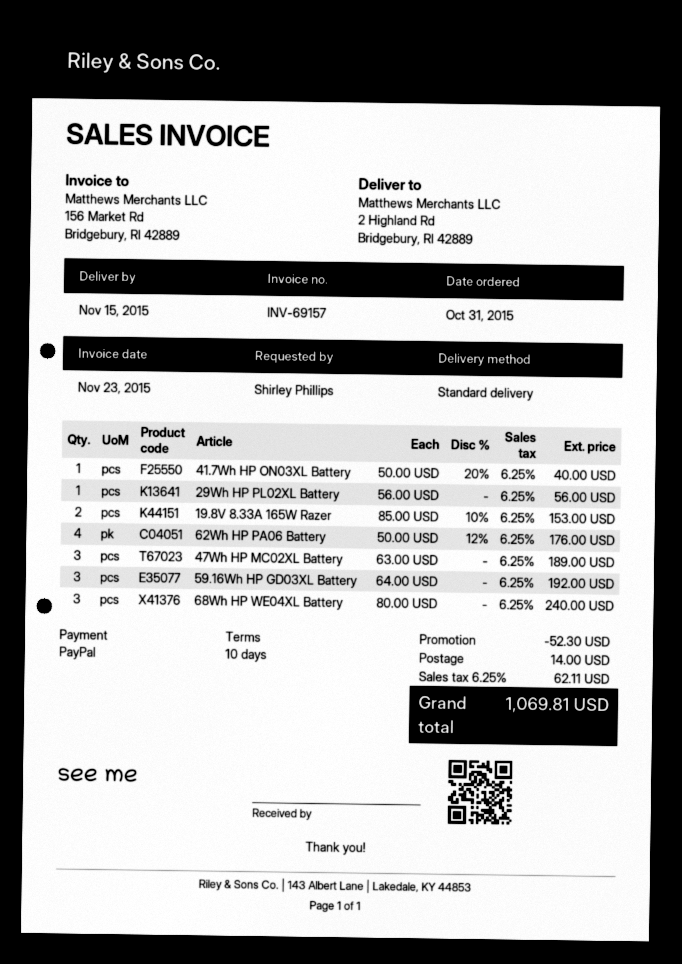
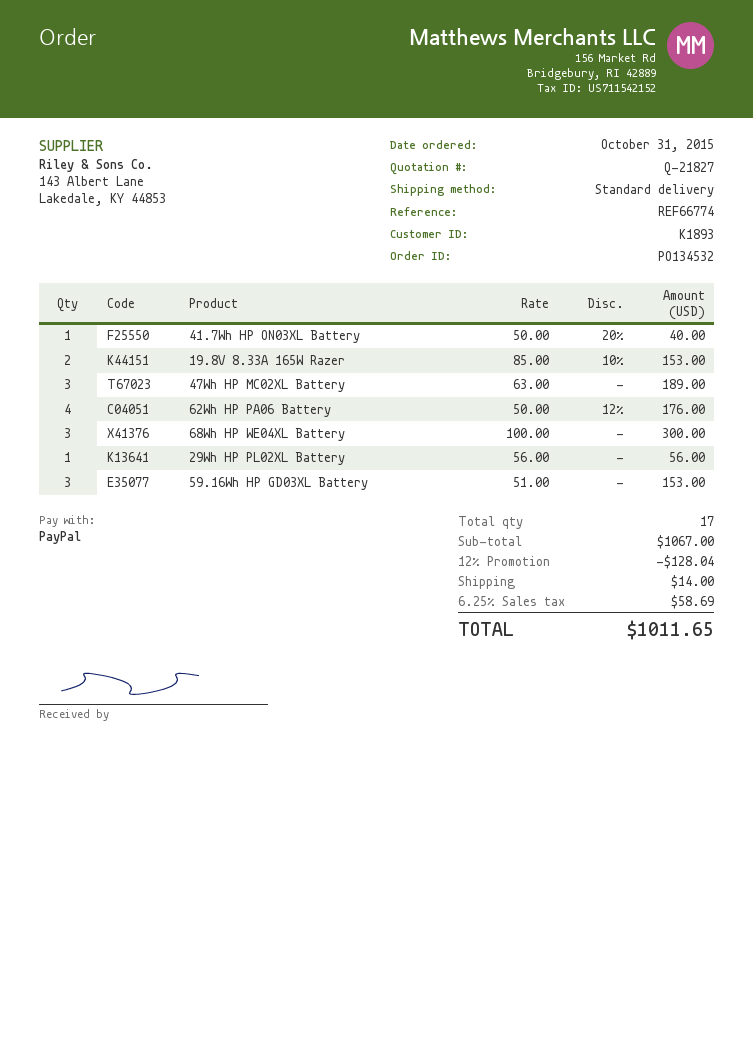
59.16Wh HP GD03XL Battery: 3 x 64.00 = 192.00 -> 3 x 51.00 = 153.00
68Wh HP WE04XL Battery: 3 x 80.00 = 240.00 -> 3 x 100.00 = 300.00
discount: 52.30 -> 128.04
tax: 6.25% = 62.11 -> 6.25% = 58.69
total: 1069.81 -> 1011.65

